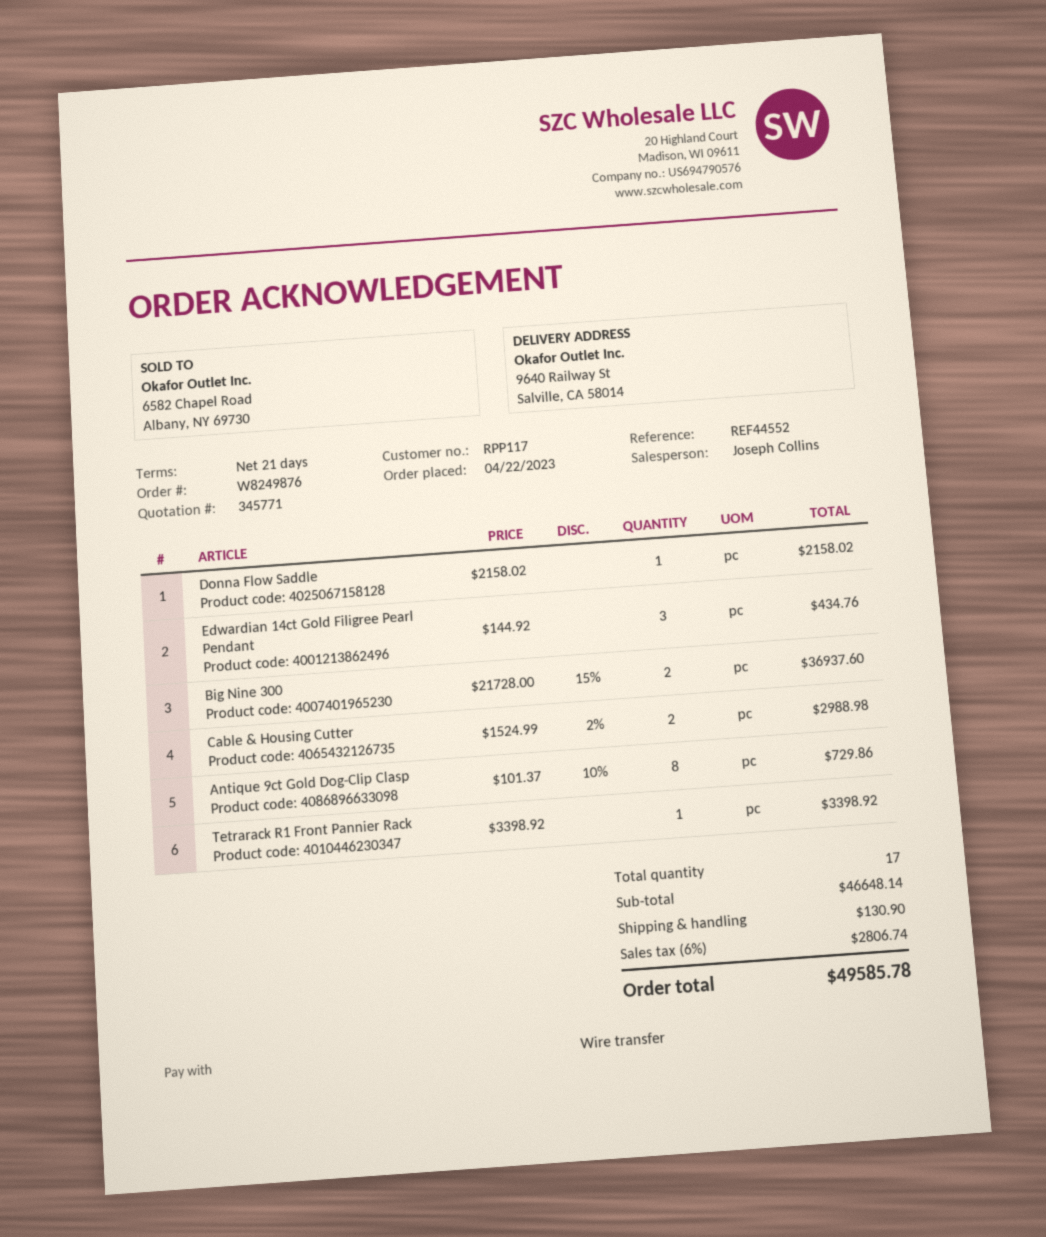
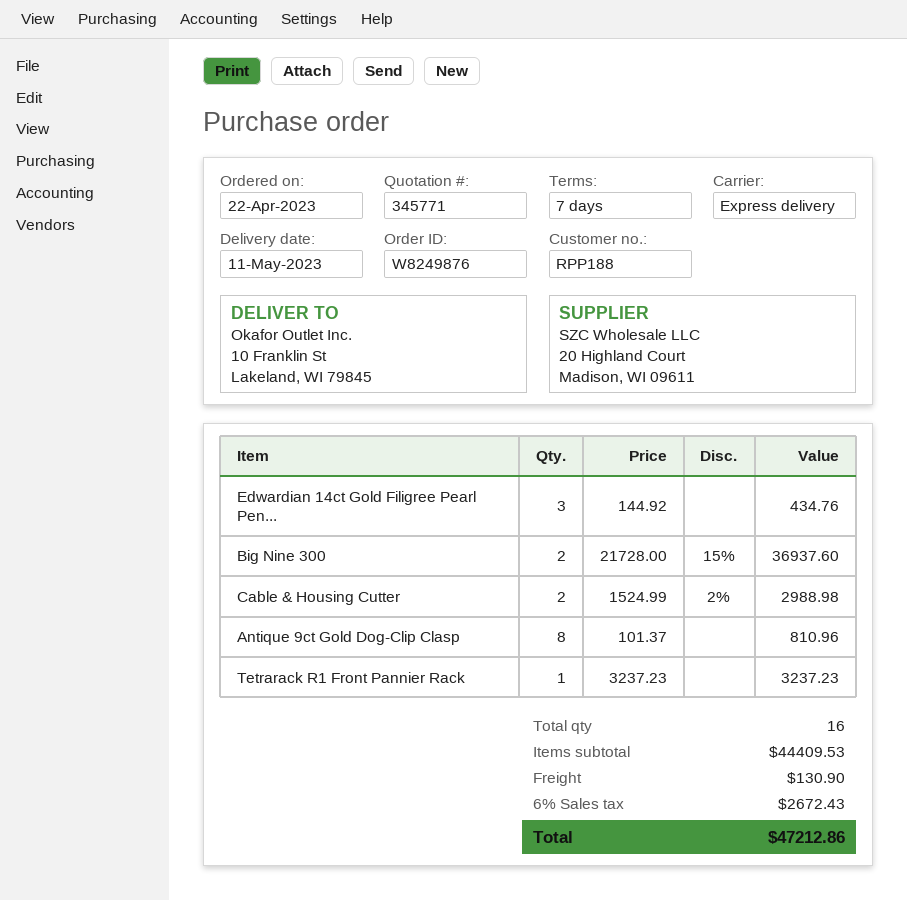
payment terms: 21 days -> 7 days
customer number: RPP117 -> RPP188
ship to: 9640 Railway St, Salville, CA 58014 -> 10 Franklin St, Lakeland, WI 79845
Donna Flow Saddle: 1 x 2158.02 = 2158.02 -> none
Antique 9ct Gold Dog-Clip Clasp: 8 x 101.37 - 10% = 729.86 -> 8 x 101.37 = 810.96
Tetrarack R1 Front Pannier Rack: 1 x 3398.92 = 3398.92 -> 1 x 3237.23 = 3237.23
total quantity: 17 -> 16
subtotal: 46648.14 -> 44409.53
tax: 6% = 2806.74 -> 6% = 2672.43
total: 49585.78 -> 47212.86

